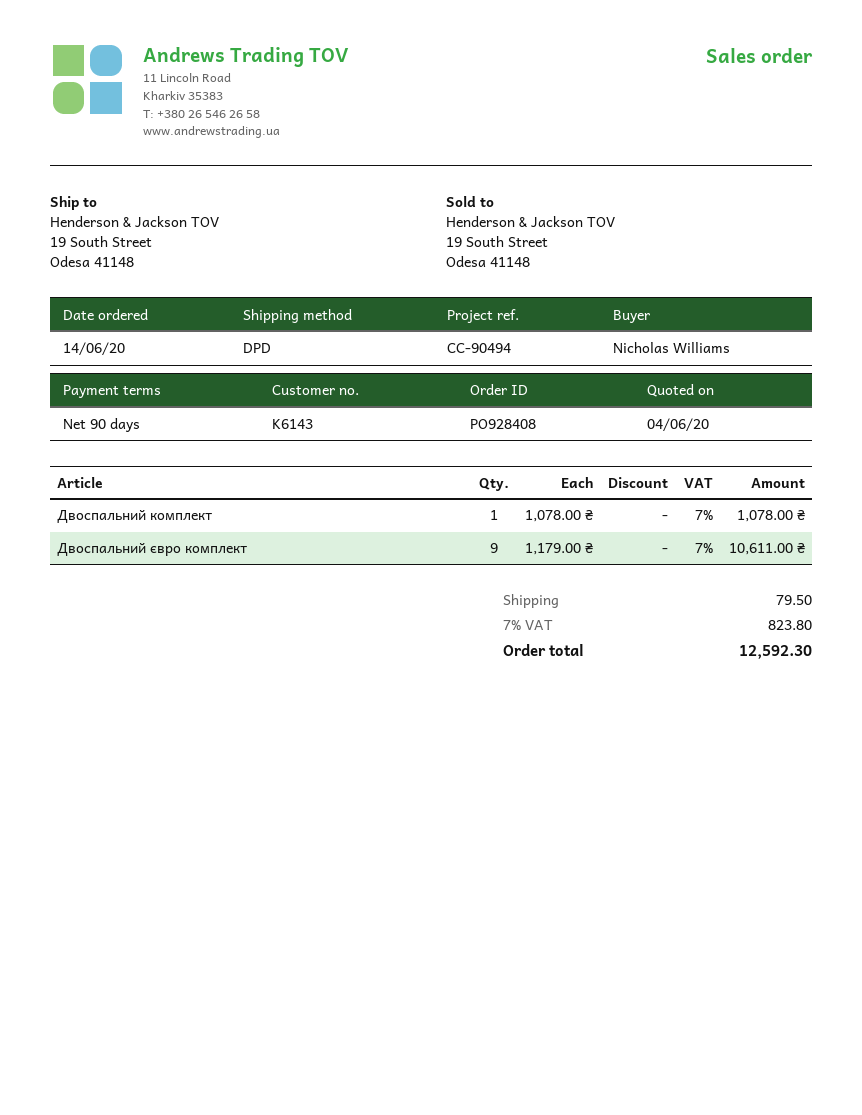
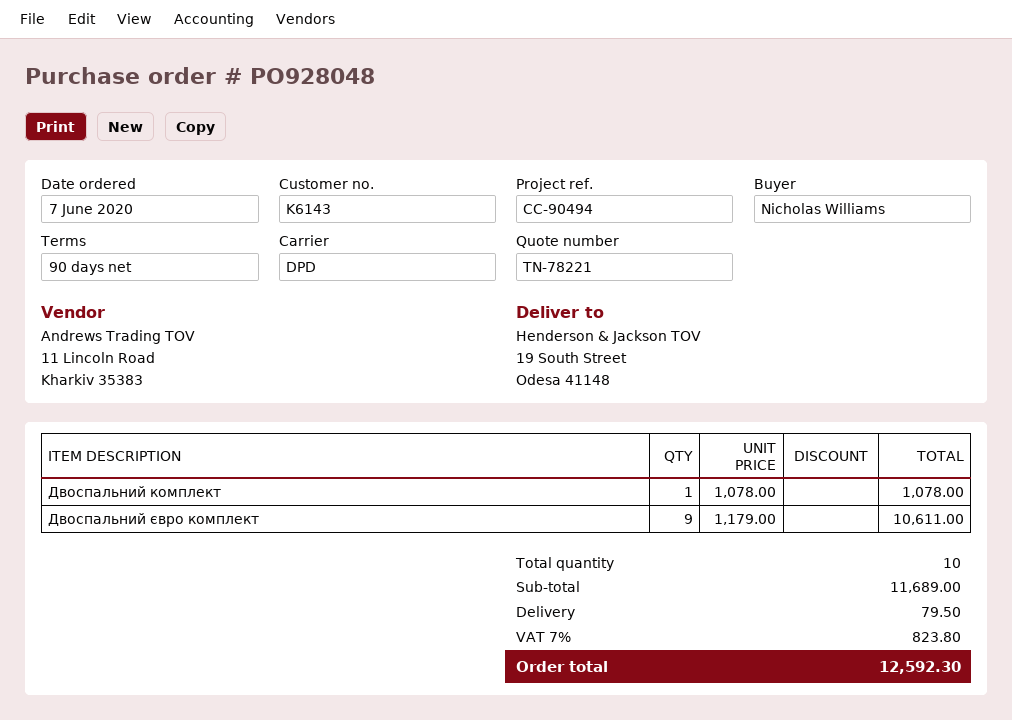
order number: PO928408 -> PO928048
order date: 2020-06-14 -> 2020-06-07

